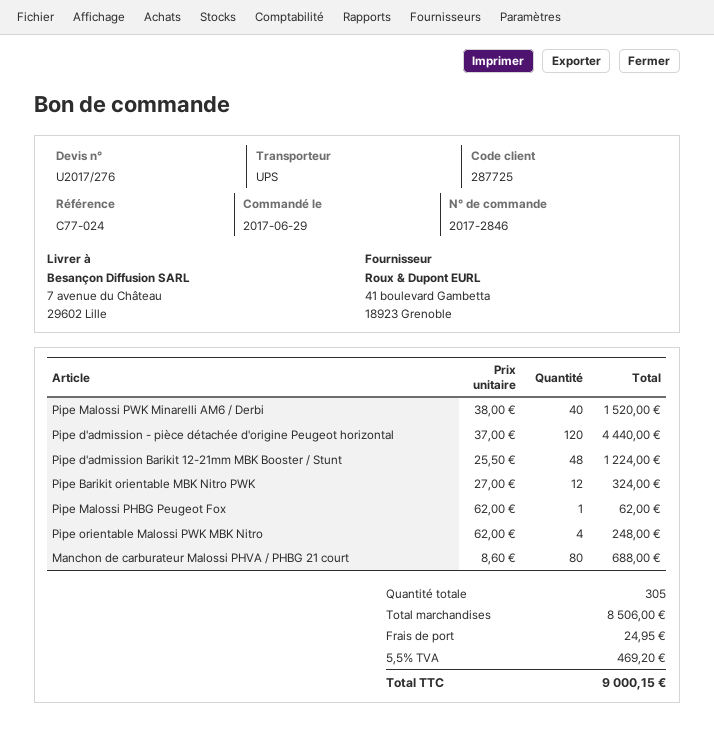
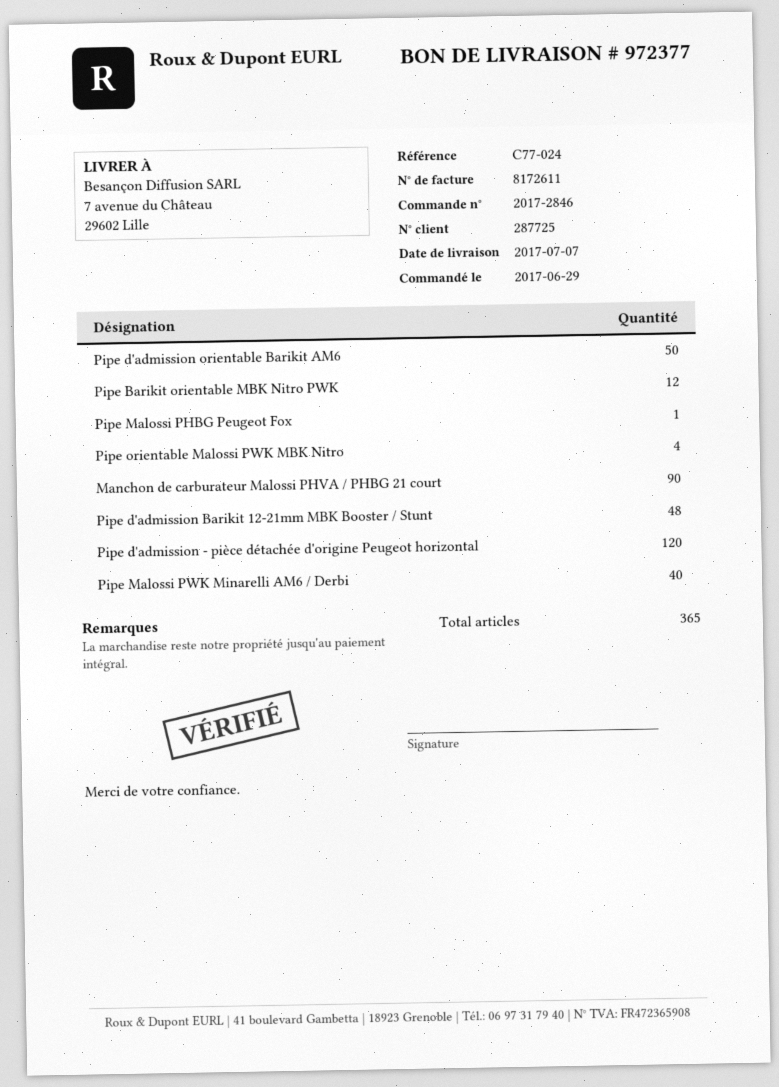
Manchon de carburateur Malossi PHVA / PHBG 21 court: 80 -> 90
Pipe d'admission orientable Barikit AM6: none -> 50
total quantity: 305 -> 365

